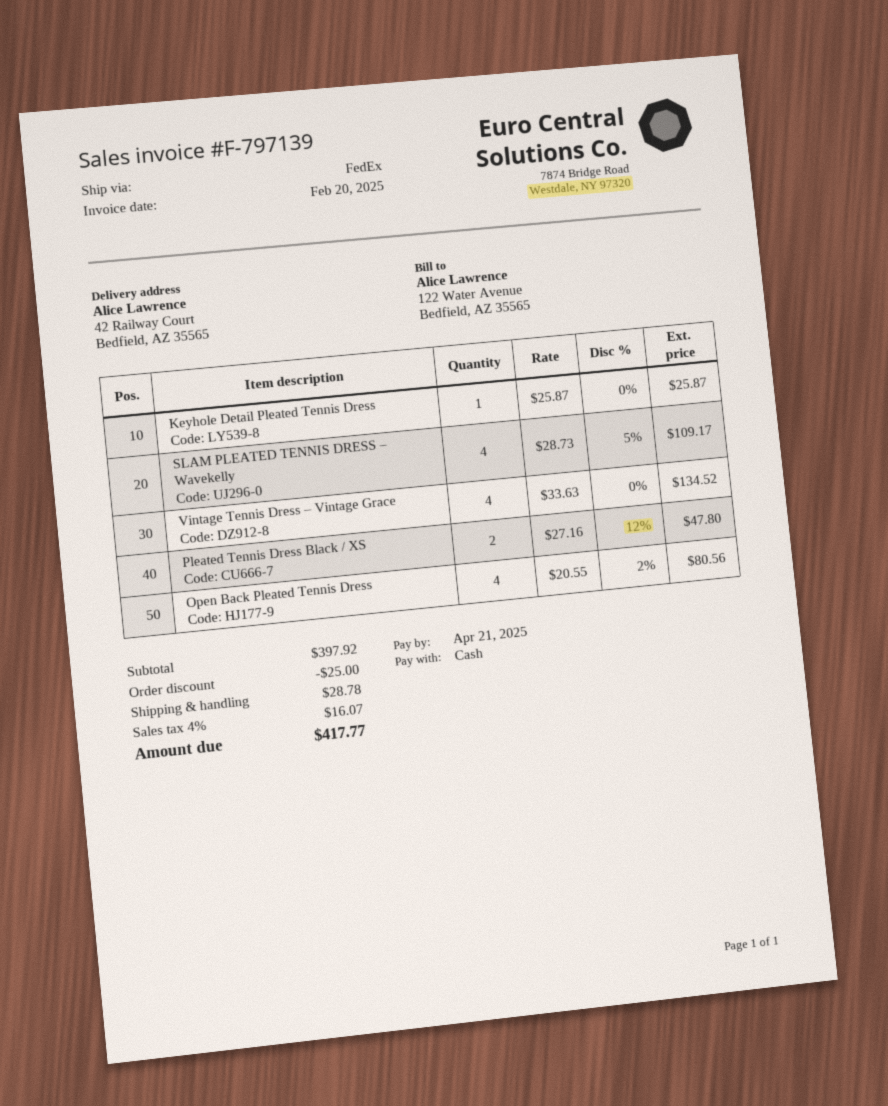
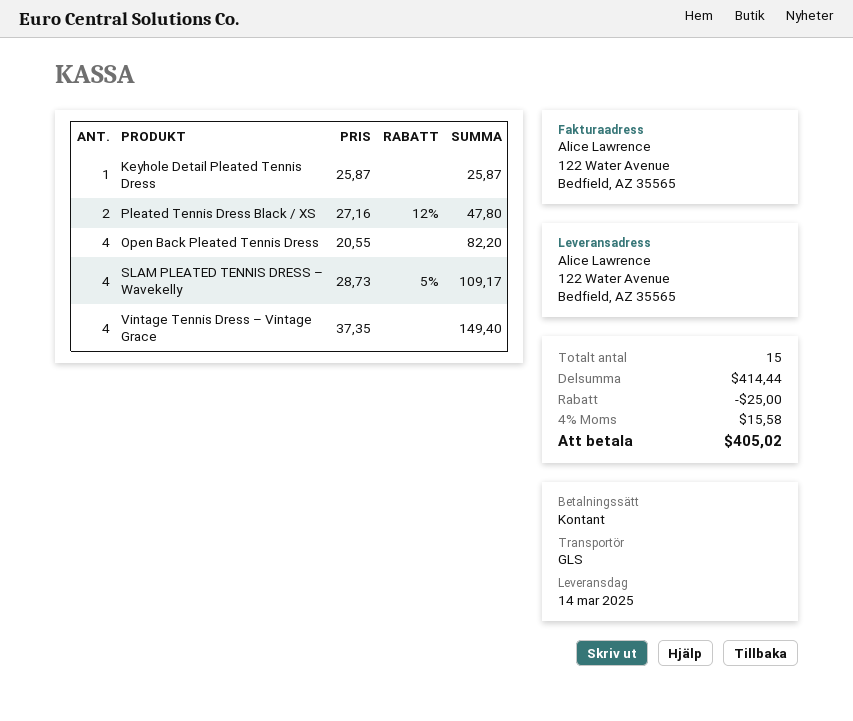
shipping method: FedEx -> GLS
ship to: 42 Railway Court, Bedfield, AZ 35565 -> 122 Water Avenue, Bedfield, AZ 35565
Vintage Tennis Dress – Vintage Grace: 4 x 33.63 = 134.52 -> 4 x 37.35 = 149.40
Open Back Pleated Tennis Dress: 4 x 20.55 - 2% = 80.56 -> 4 x 20.55 = 82.20
subtotal: 397.92 -> 414.44
shipping: 28.78 -> none
tax: 4% = 16.07 -> 4% = 15.58
total: 417.77 -> 405.02

